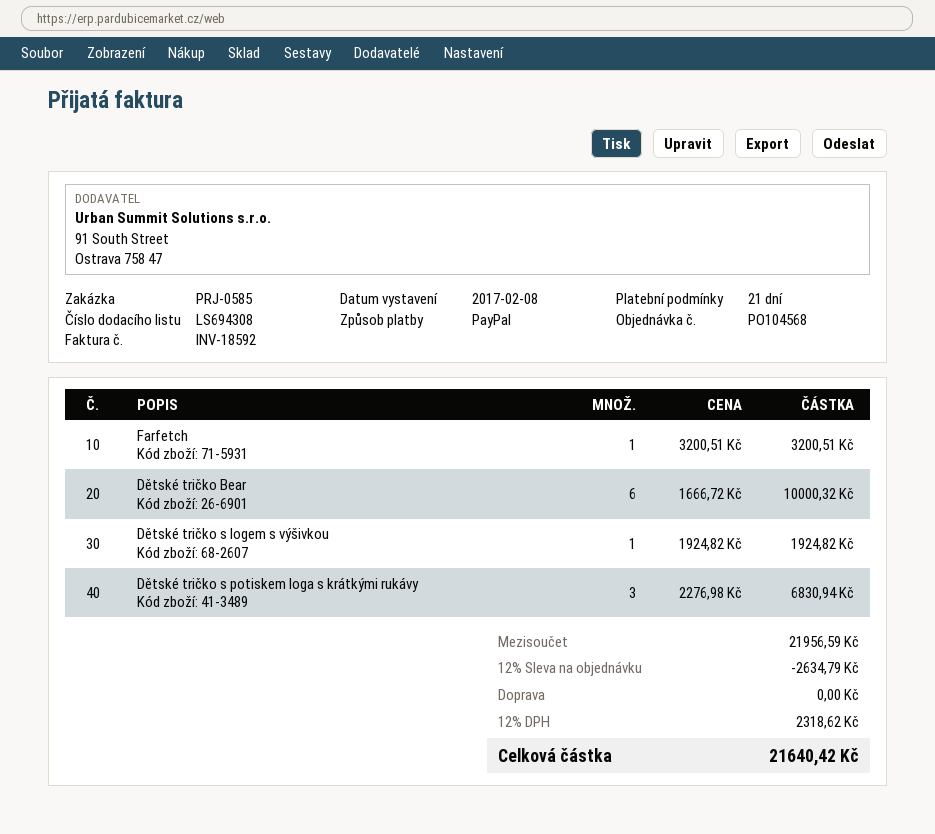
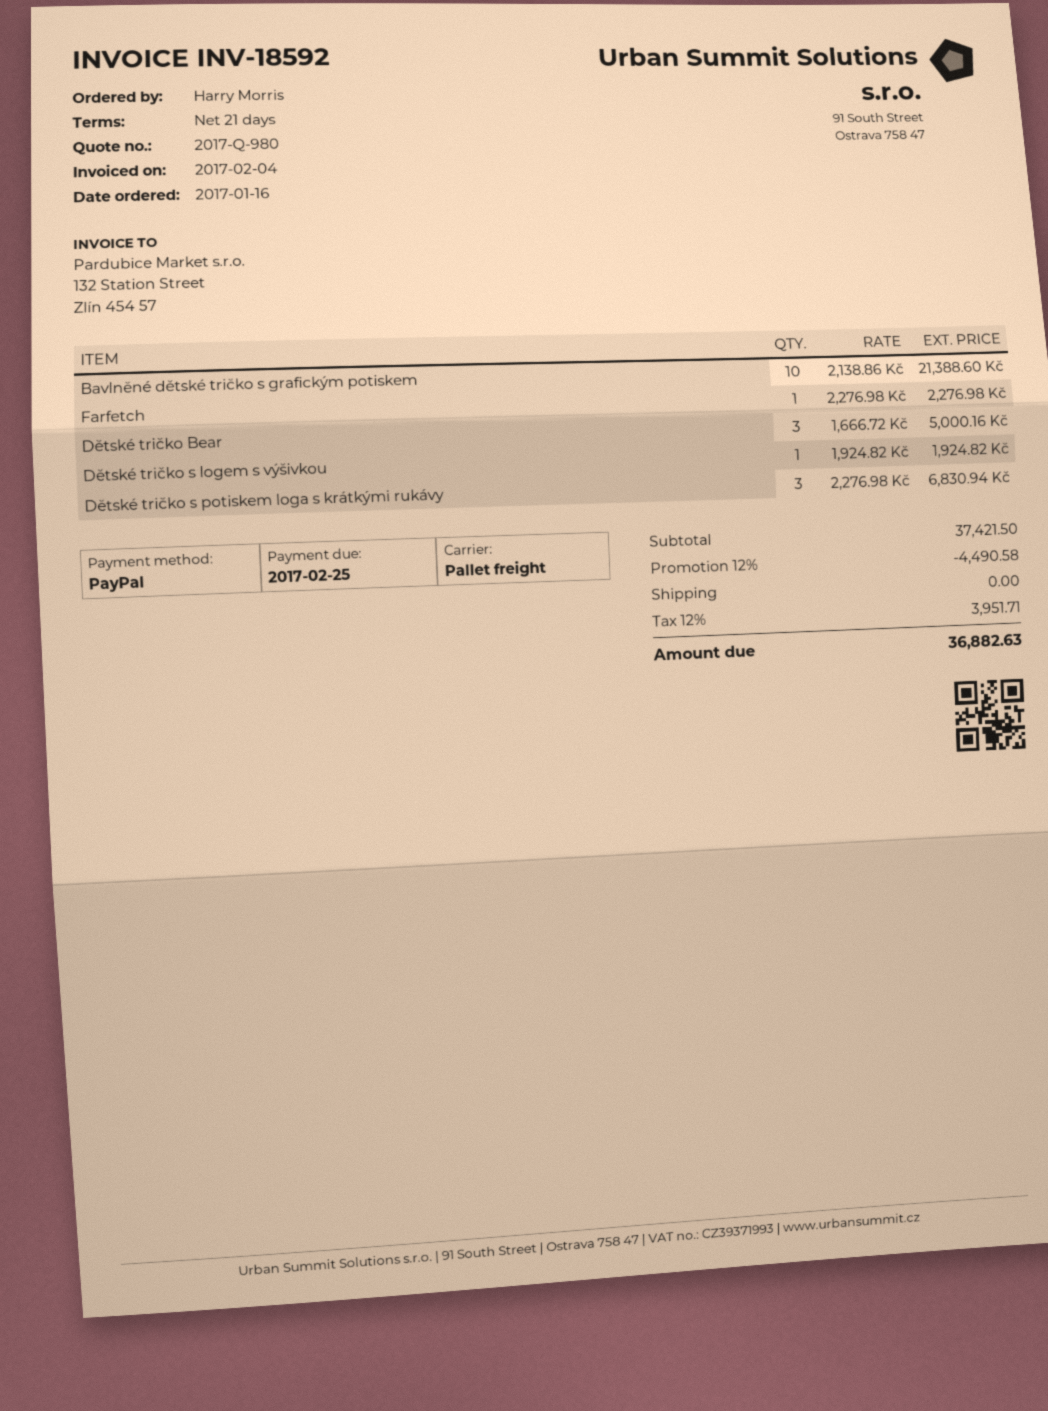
invoice date: 2017-02-08 -> 2017-02-04
Farfetch: 1 x 3200.51 = 3200.51 -> 1 x 2276.98 = 2276.98
Dětské tričko Bear: 6 x 1666.72 = 10000.32 -> 3 x 1666.72 = 5000.16
Bavlněné dětské tričko s grafickým potiskem: none -> 10 x 2138.86 = 21388.60
subtotal: 21956.59 -> 37421.50
discount: 12% = 2634.79 -> 12% = 4490.58
tax: 12% = 2318.62 -> 12% = 3951.71
total: 21640.42 -> 36882.63

